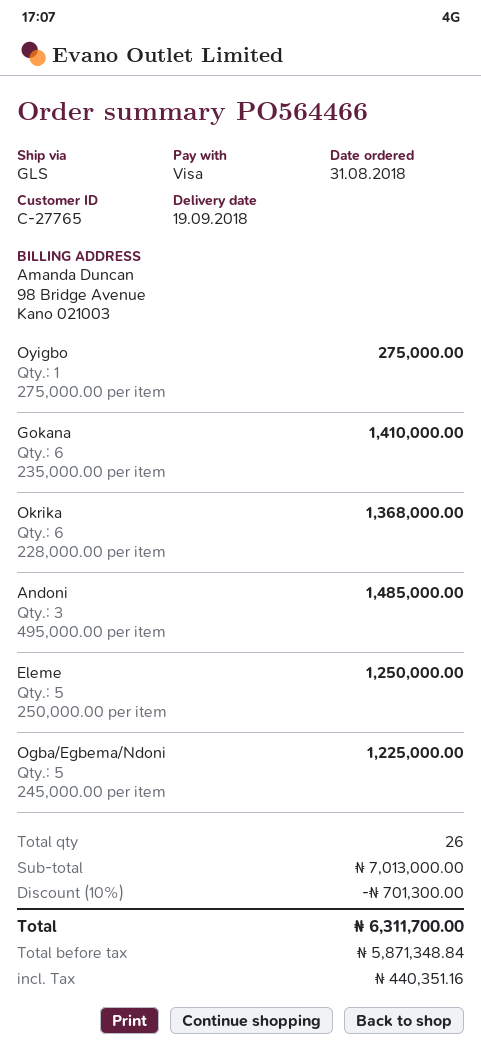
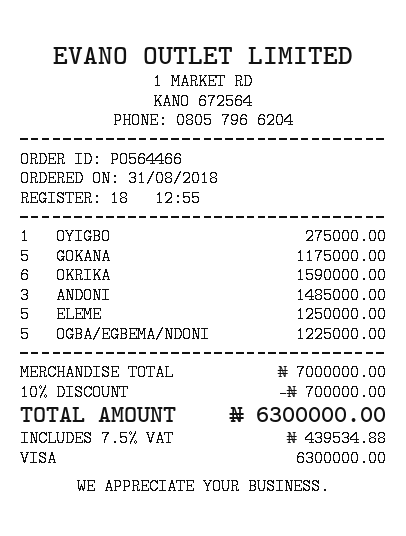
Gokana: 6 for 1410000.00 -> 5 for 1175000.00
Okrika: 6 for 1368000.00 -> 6 for 1590000.00
subtotal: 7013000.00 -> 7000000.00
discount: 10% = 701300.00 -> 10% = 700000.00
tax: 440351.16 -> 439534.88
total: 6311700.00 -> 6300000.00

